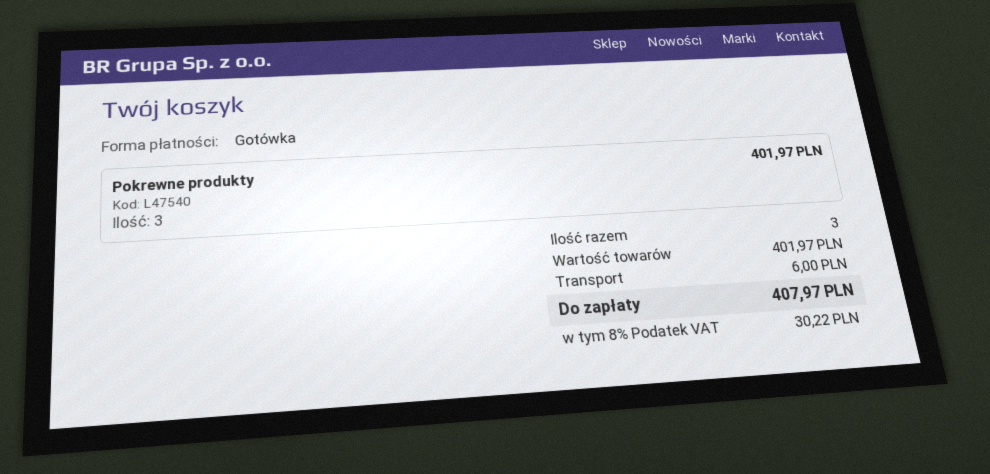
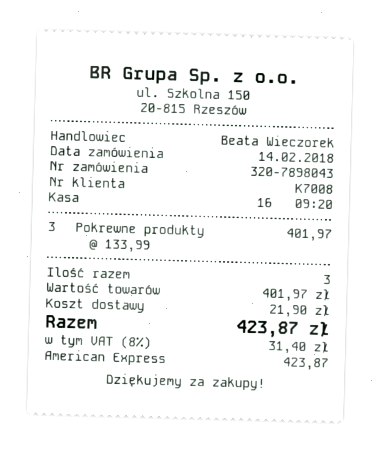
payment method: cash -> American Express
shipping: 6.00 -> 21.90
tax: 8% = 30.22 -> 8% = 31.40
total: 407.97 -> 423.87

